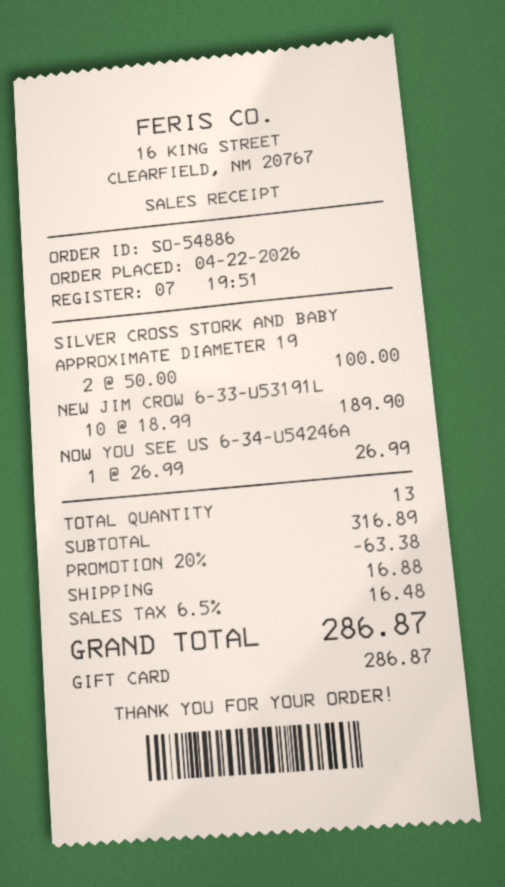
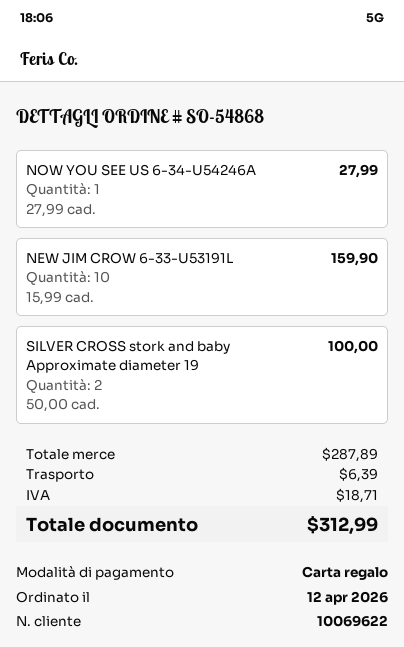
order number: SO-54886 -> SO-54868
order date: 2026-04-22 -> 2026-04-12
NEW JIM CROW 6-33-U53191L: 10 x 18.99 = 189.90 -> 10 x 15.99 = 159.90
NOW YOU SEE US 6-34-U54246A: 1 x 26.99 = 26.99 -> 1 x 27.99 = 27.99
subtotal: 316.89 -> 287.89
discount: 20% = 63.38 -> none
shipping: 16.88 -> 6.39
tax: 16.48 -> 18.71
total: 286.87 -> 312.99

